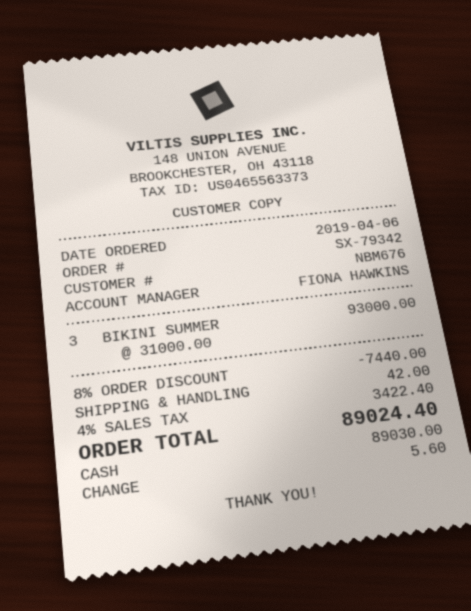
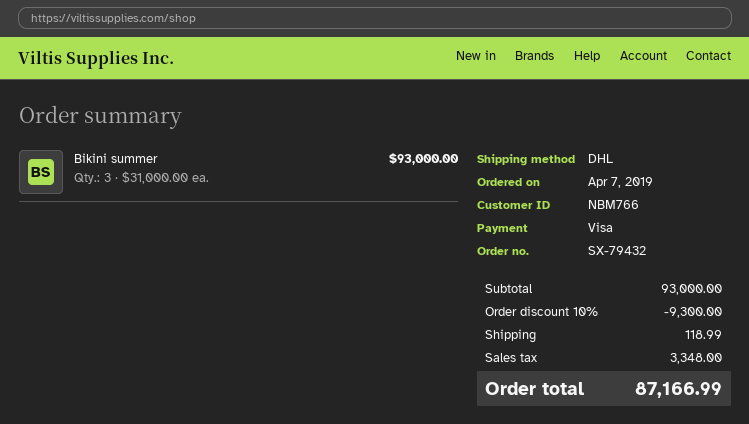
order number: SX-79342 -> SX-79432
order date: 2019-04-06 -> 2019-04-07
customer number: NBM676 -> NBM766
payment method: cash -> Visa
discount: 8% = 7440.00 -> 10% = 9300.00
shipping: 42.00 -> 118.99
tax: 3422.40 -> 3348.00
total: 89024.40 -> 87166.99

